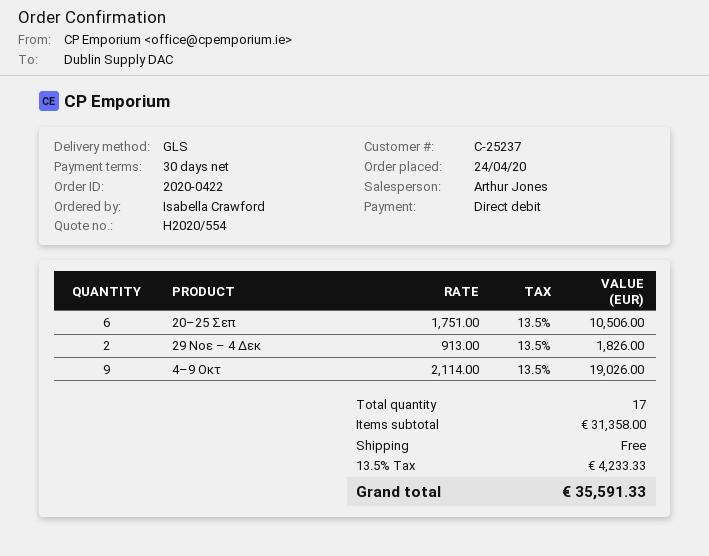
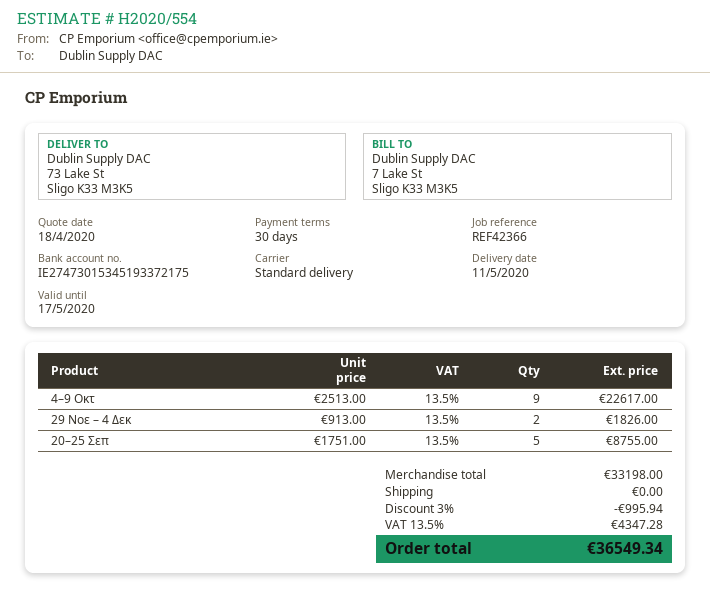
shipping method: GLS -> standard
20–25 Σεπ: 6 x 1751.00 = 10506.00 -> 5 x 1751.00 = 8755.00
4–9 Οκτ: 9 x 2114.00 = 19026.00 -> 9 x 2513.00 = 22617.00
subtotal: 31358.00 -> 33198.00
discount: none -> 3% = 995.94
tax: 13.5% = 4233.33 -> 13.5% = 4347.28
total: 35591.33 -> 36549.34

